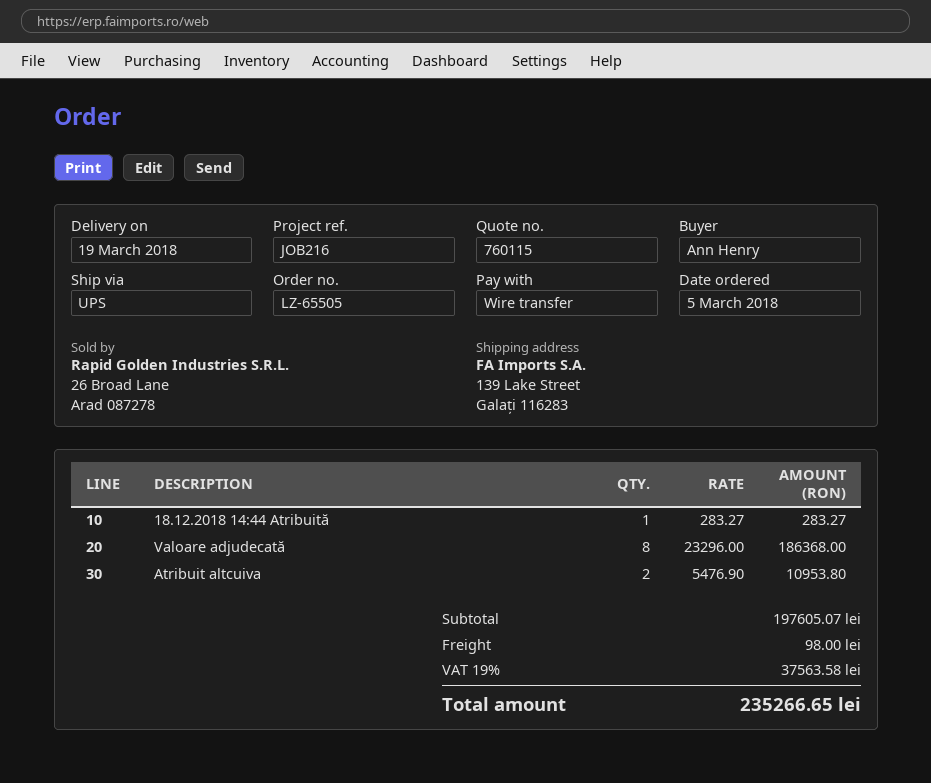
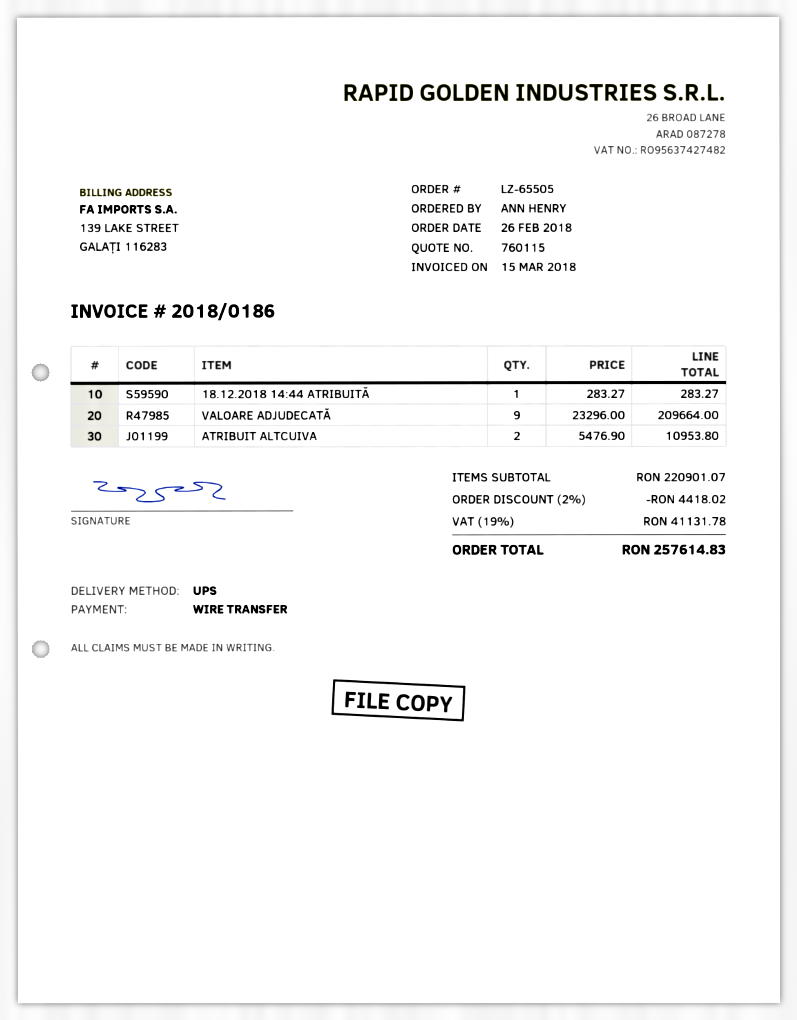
order date: 2018-03-05 -> 2018-02-26
Valoare adjudecată: 8 x 23296.00 = 186368.00 -> 9 x 23296.00 = 209664.00
subtotal: 197605.07 -> 220901.07
discount: none -> 2% = 4418.02
shipping: 98.00 -> none
tax: 19% = 37563.58 -> 19% = 41131.78
total: 235266.65 -> 257614.83

